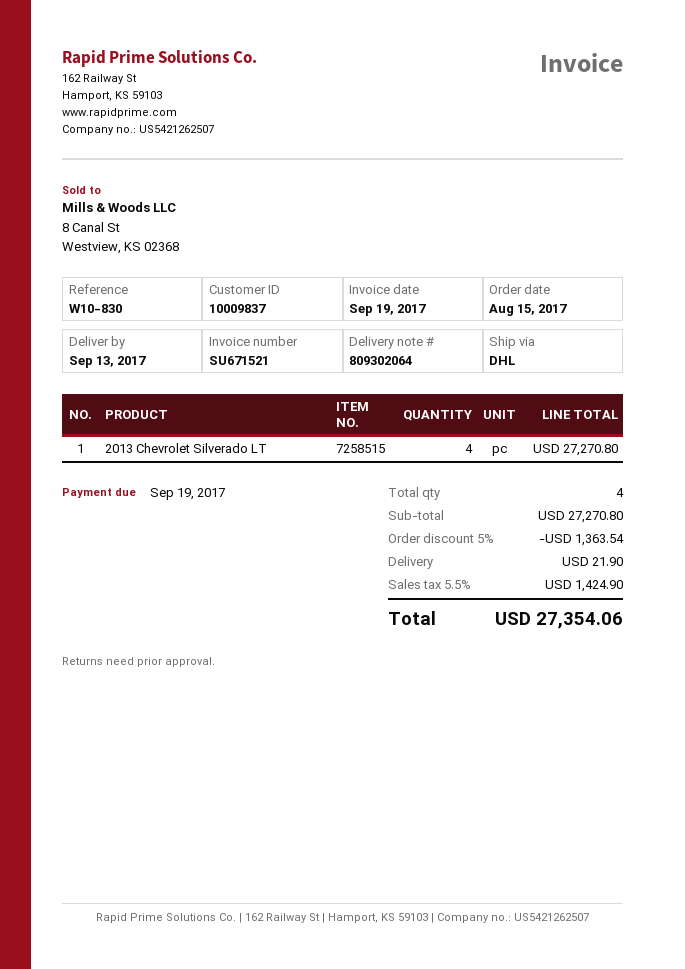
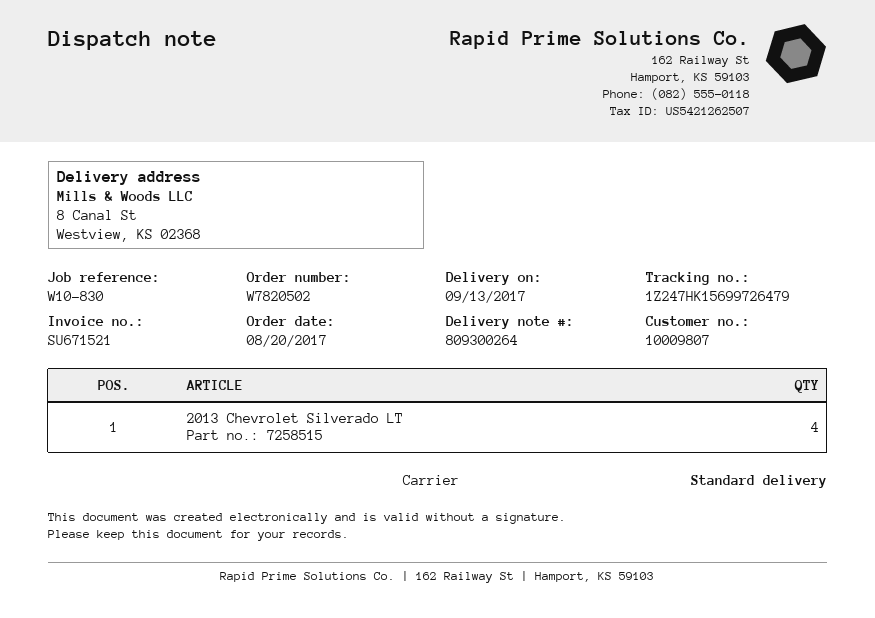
order date: 2017-08-15 -> 2017-08-20
delivery note number: 809302064 -> 809300264
customer number: 10009837 -> 10009807
shipping method: DHL -> standard

